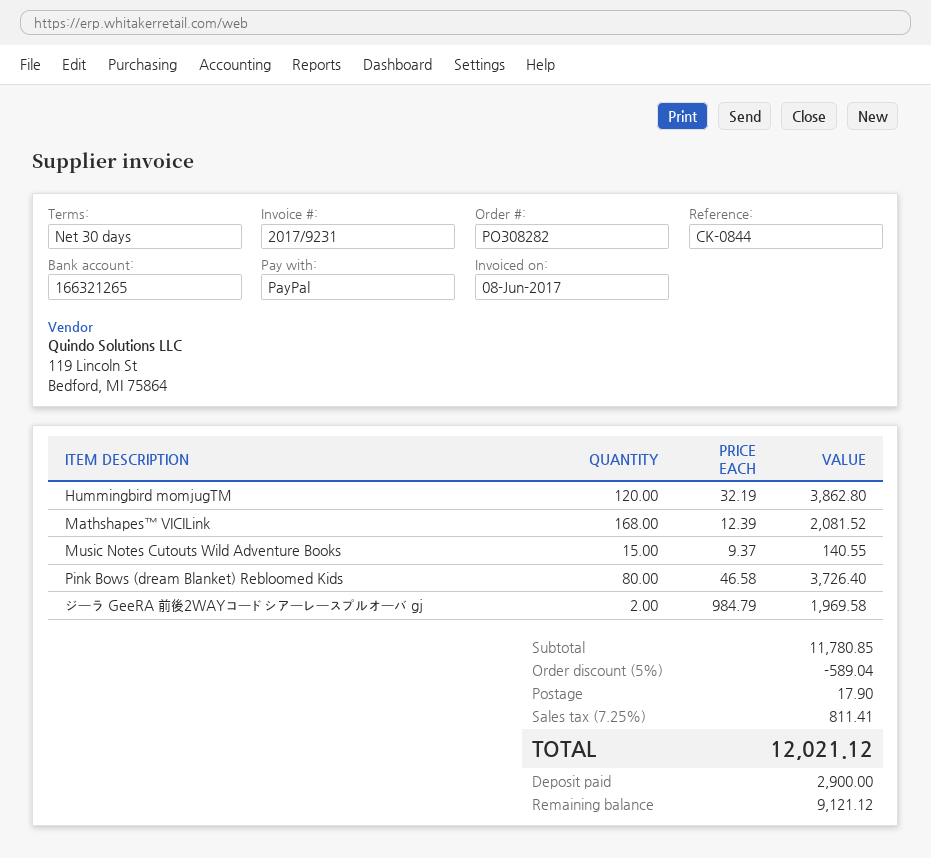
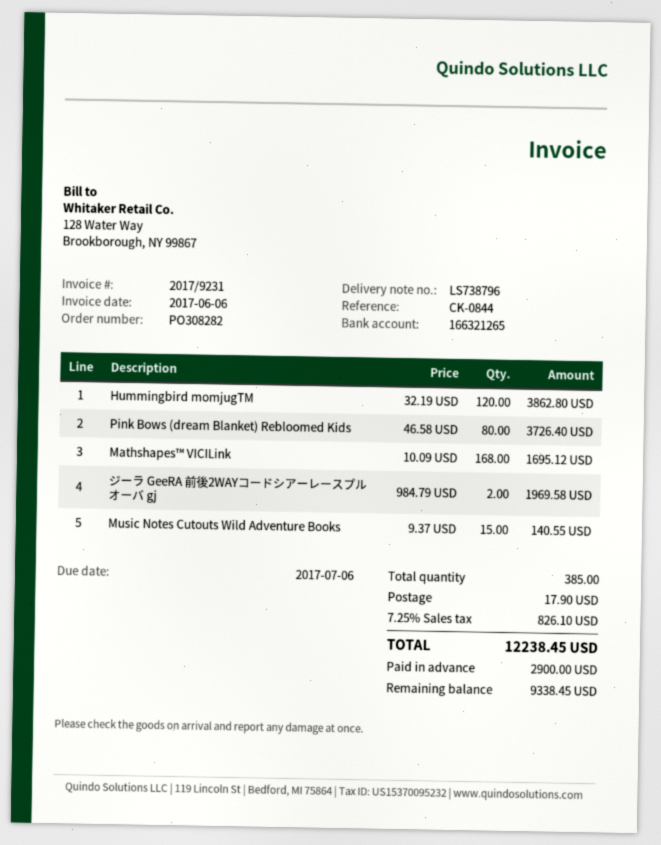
invoice date: 2017-06-08 -> 2017-06-06
Mathshapes™ VICILink: 168 x 12.39 = 2081.52 -> 168 x 10.09 = 1695.12
discount: 5% = 589.04 -> none
tax: 7.25% = 811.41 -> 7.25% = 826.10
total: 12021.12 -> 12238.45
balance: 9121.12 -> 9338.45

